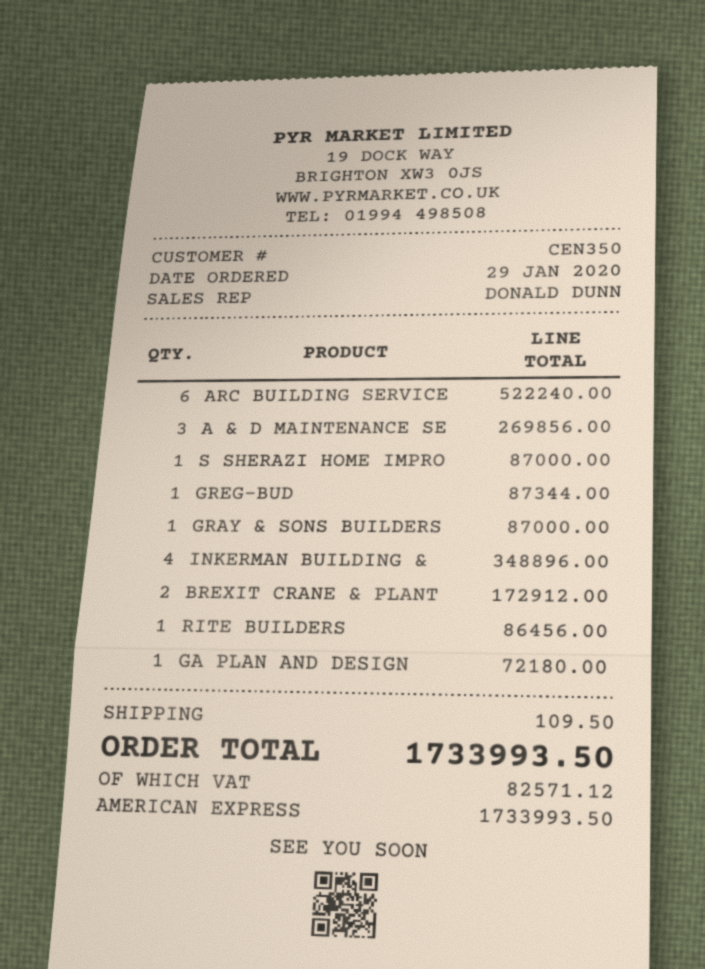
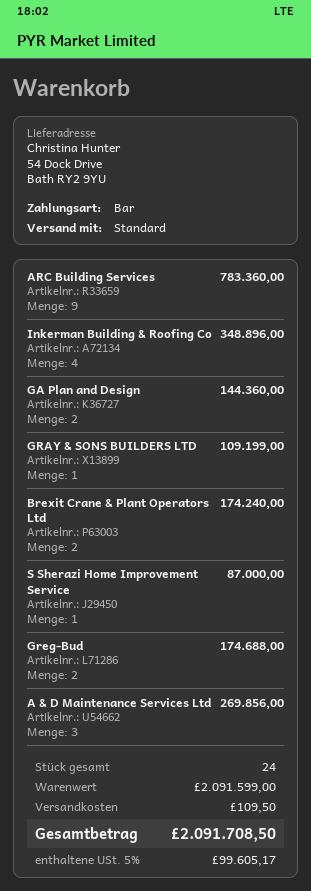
payment method: American Express -> cash
ARC BUILDING SERVICE: 6 for 522240.00 -> 9 for 783360.00
GREG-BUD: 1 for 87344.00 -> 2 for 174688.00
GRAY & SONS BUILDERS: 1 for 87000.00 -> 1 for 109199.00
BREXIT CRANE & PLANT: 2 for 172912.00 -> 2 for 174240.00
RITE BUILDERS: 1 for 86456.00 -> none
GA PLAN AND DESIGN: 1 for 72180.00 -> 2 for 144360.00
tax: 82571.12 -> 99605.17
total: 1733993.50 -> 2091708.50

